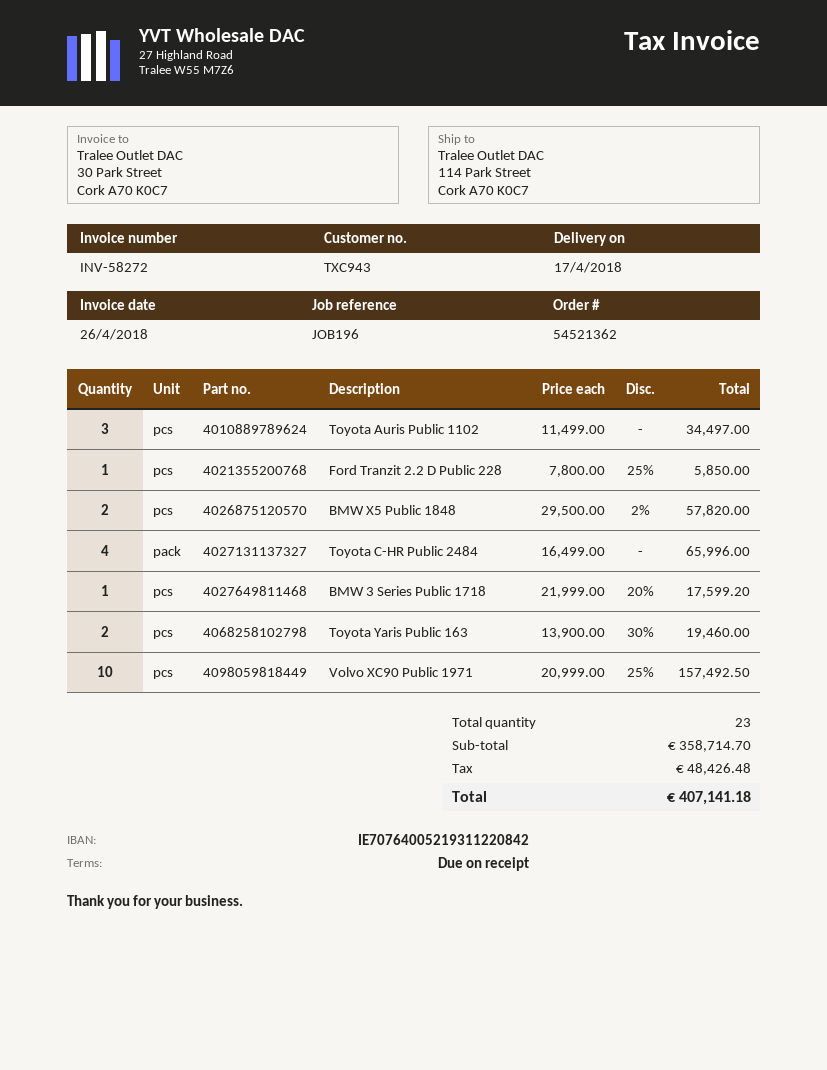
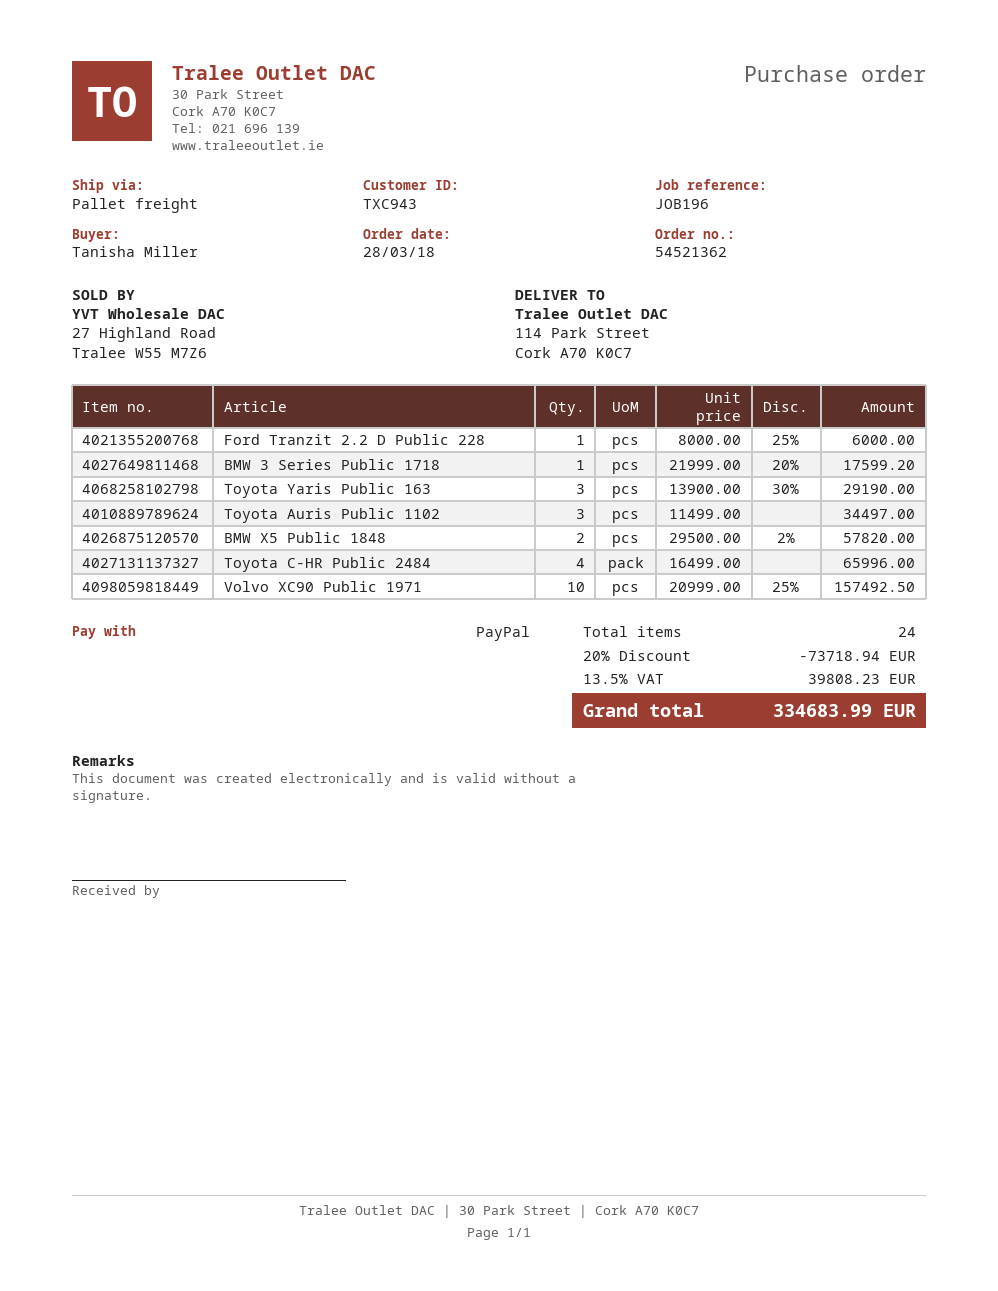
Ford Tranzit 2.2 D Public 228: 1 x 7800.00 - 25% = 5850.00 -> 1 x 8000.00 - 25% = 6000.00
Toyota Yaris Public 163: 2 x 13900.00 - 30% = 19460.00 -> 3 x 13900.00 - 30% = 29190.00
total quantity: 23 -> 24
discount: none -> 20% = 73718.94
tax: 48426.48 -> 39808.23
total: 407141.18 -> 334683.99

